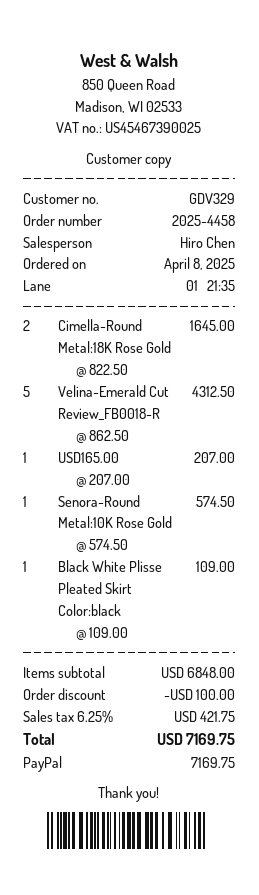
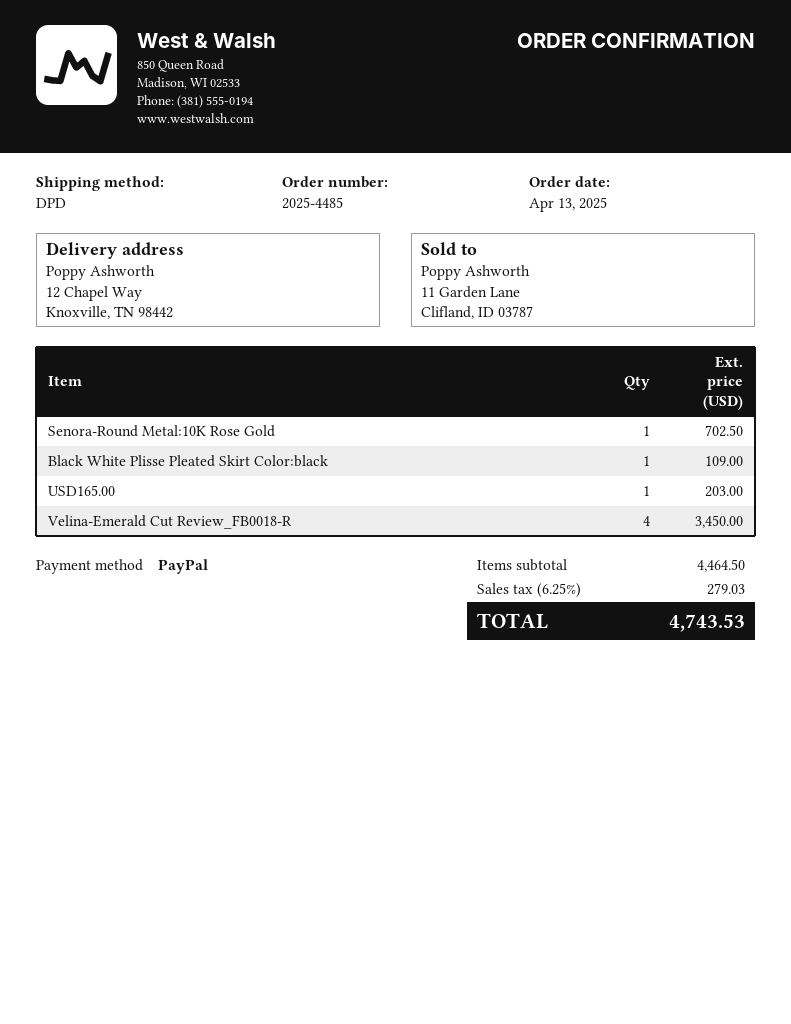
order number: 2025-4458 -> 2025-4485
order date: 2025-04-08 -> 2025-04-13
Cimella-Round Metal:18K Rose Gold: 2 for 1645.00 -> none
Velina-Emerald Cut Review_FB0018-R: 5 for 4312.50 -> 4 for 3450.00
USD165.00: 1 for 207.00 -> 1 for 203.00
Senora-Round Metal:10K Rose Gold: 1 for 574.50 -> 1 for 702.50
subtotal: 6848.00 -> 4464.50
discount: 100.00 -> none
tax: 6.25% = 421.75 -> 6.25% = 279.03
total: 7169.75 -> 4743.53

